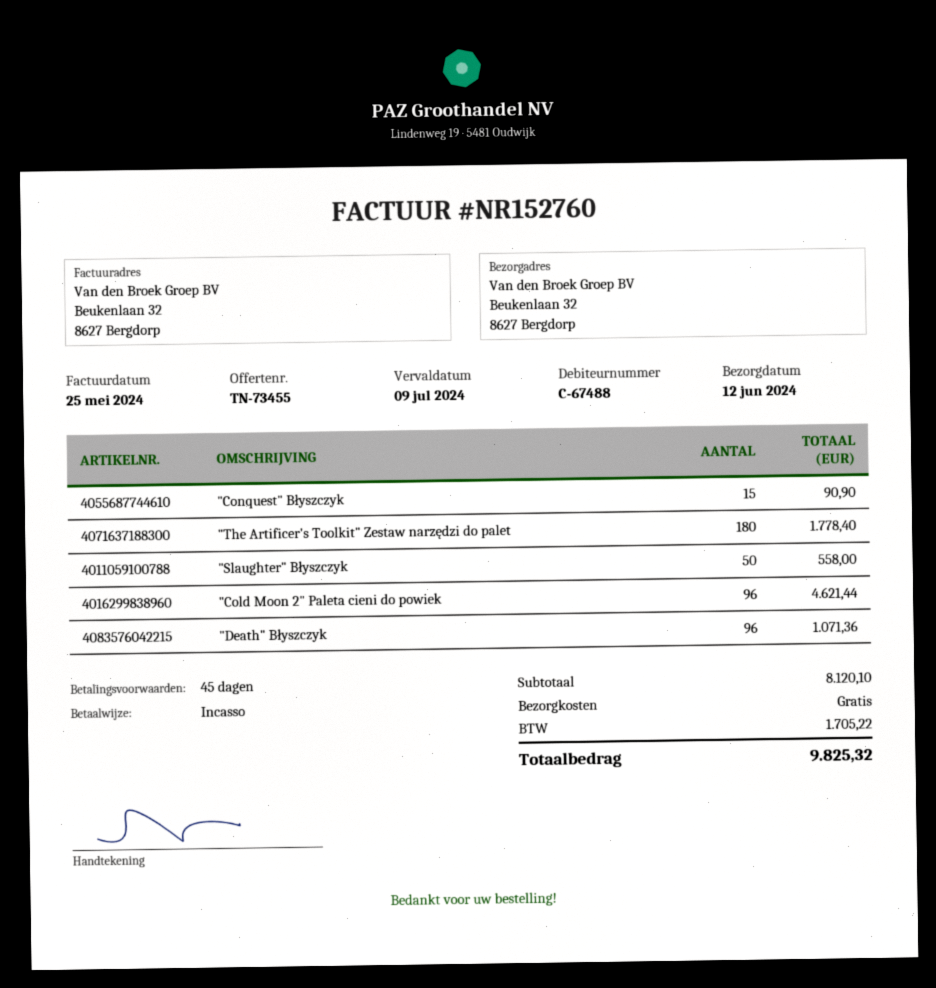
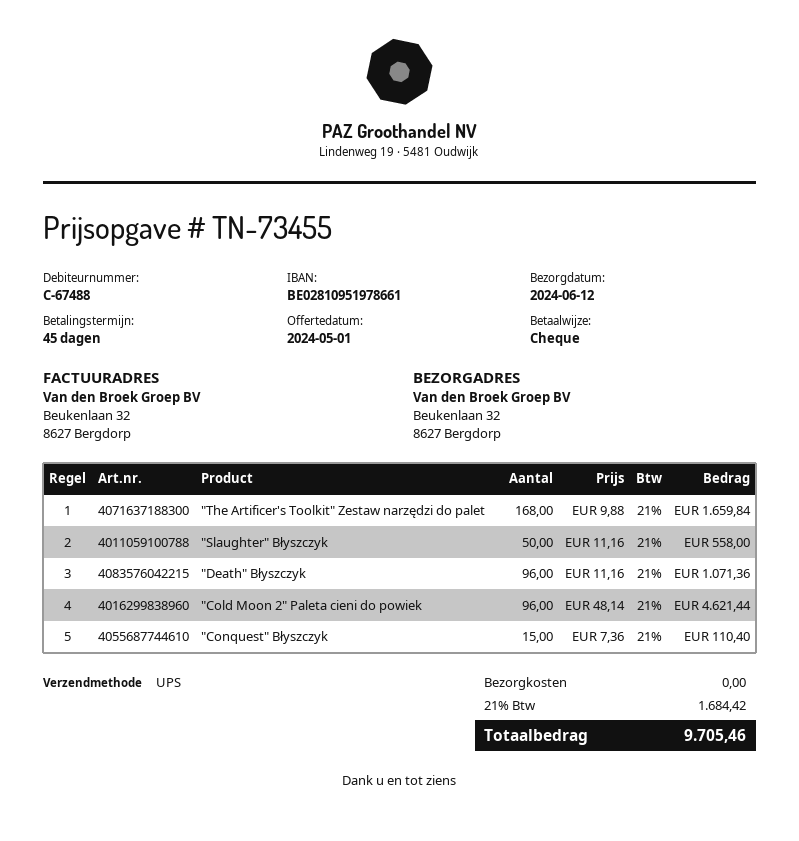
payment method: direct debit -> cheque
"Conquest" Błyszczyk: 15 for 90.90 -> 15 for 110.40
"The Artificer's Toolkit" Zestaw narzędzi do palet: 180 for 1778.40 -> 168 for 1659.84
tax: 1705.22 -> 1684.42
total: 9825.32 -> 9705.46

